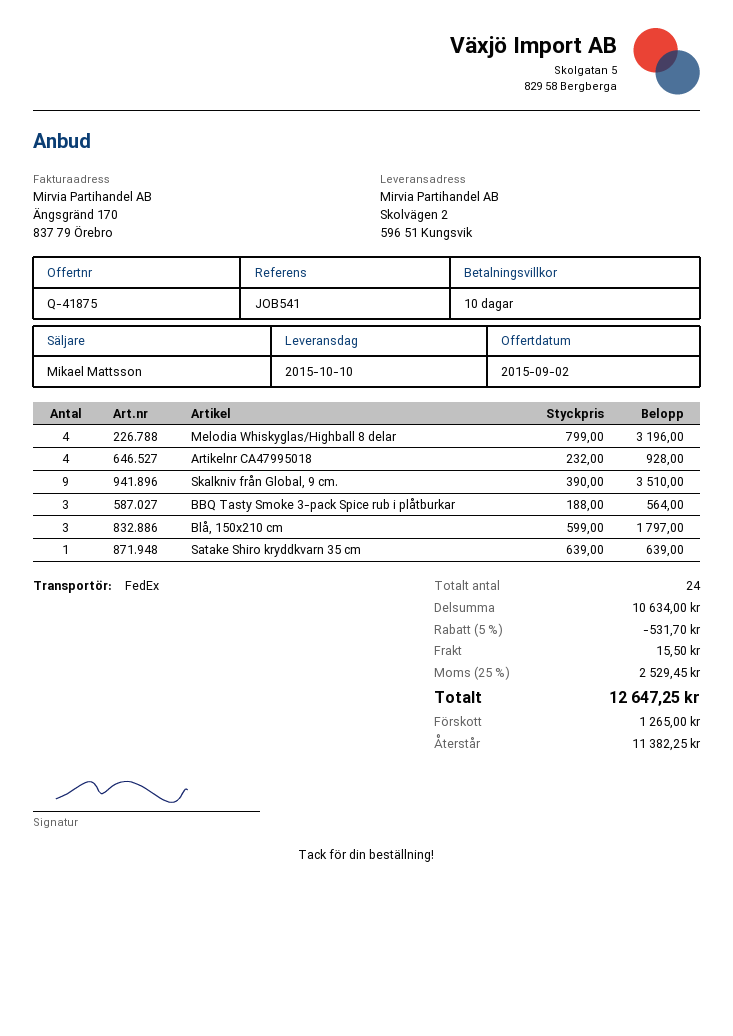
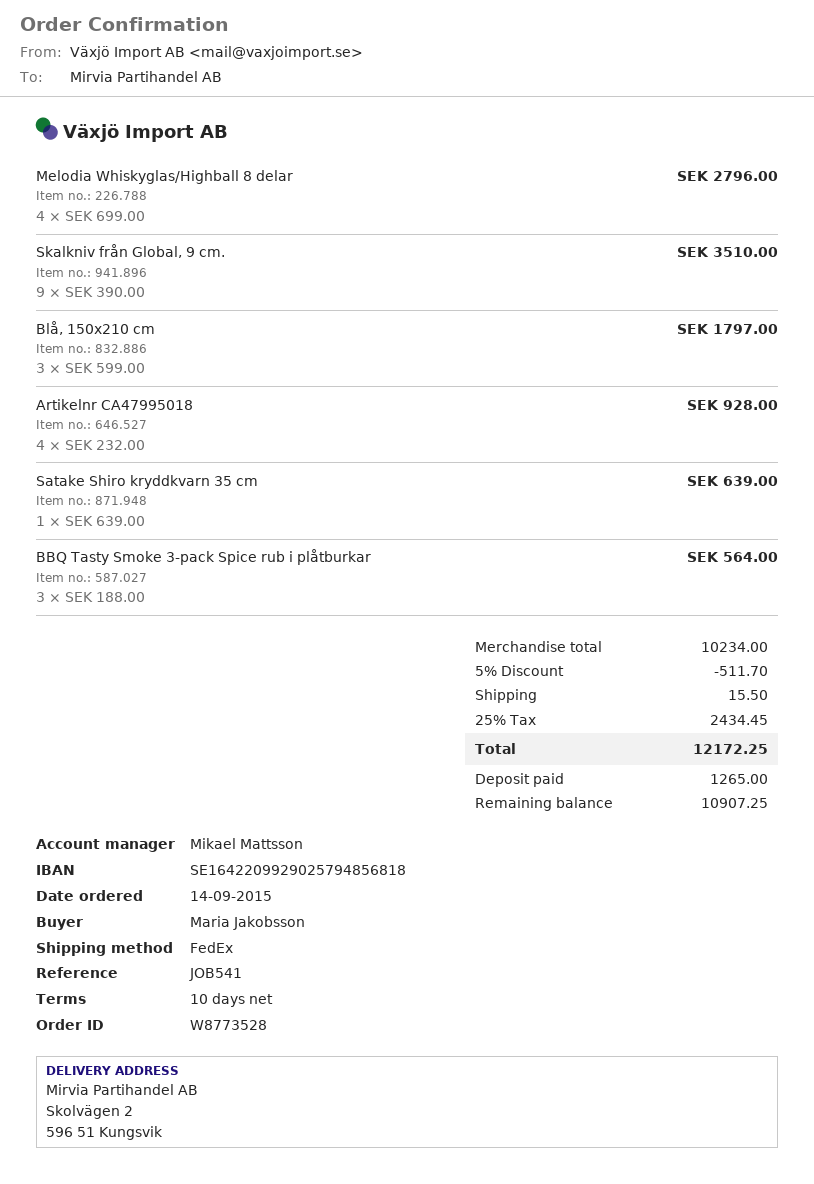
Melodia Whiskyglas/Highball 8 delar: 4 x 799.00 = 3196.00 -> 4 x 699.00 = 2796.00
subtotal: 10634.00 -> 10234.00
discount: 5% = 531.70 -> 5% = 511.70
tax: 25% = 2529.45 -> 25% = 2434.45
total: 12647.25 -> 12172.25
balance: 11382.25 -> 10907.25

